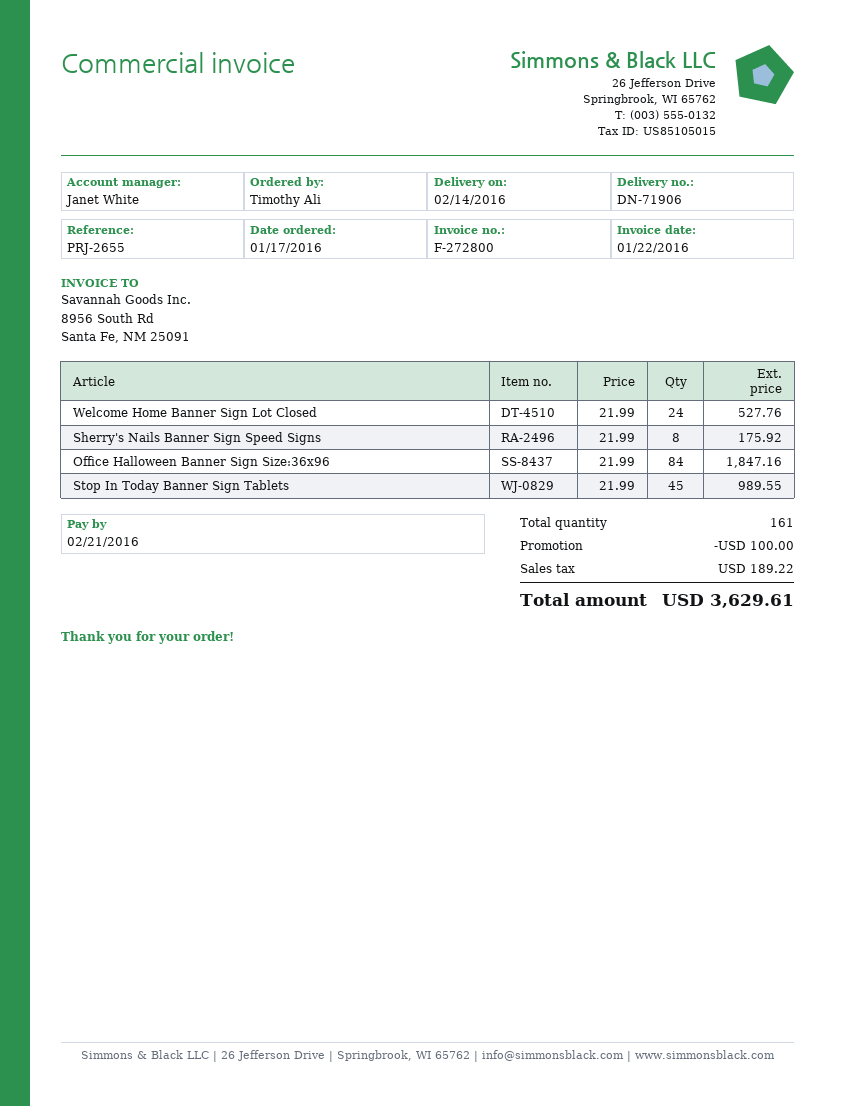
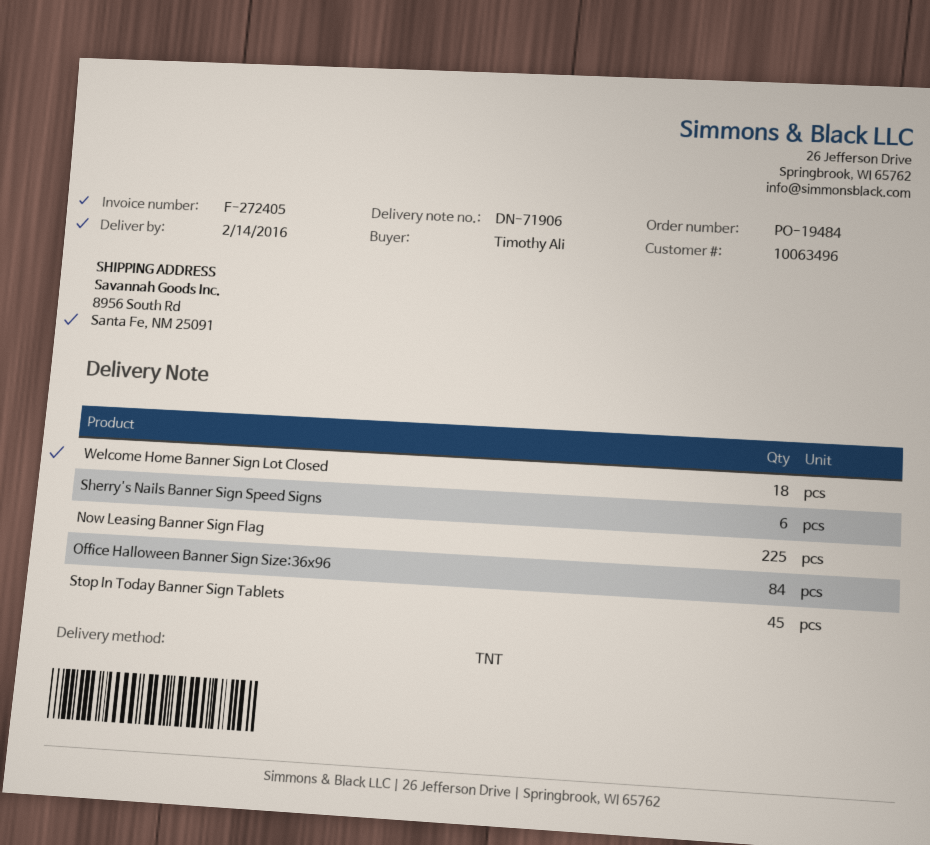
invoice number: F-272800 -> F-272405
Welcome Home Banner Sign Lot Closed: 24 -> 18
Sherry's Nails Banner Sign Speed Signs: 8 -> 6
Now Leasing Banner Sign Flag: none -> 225

